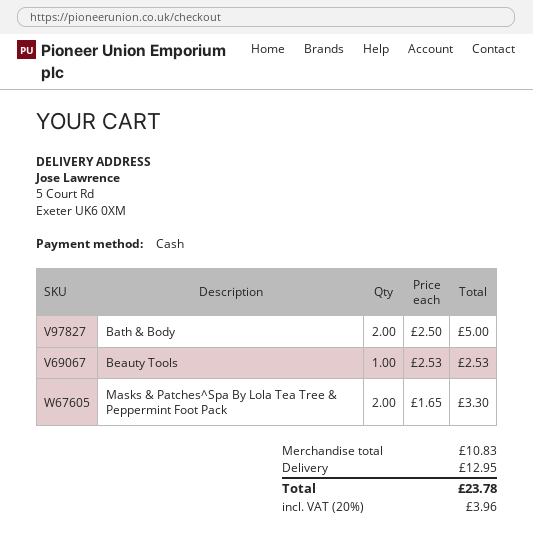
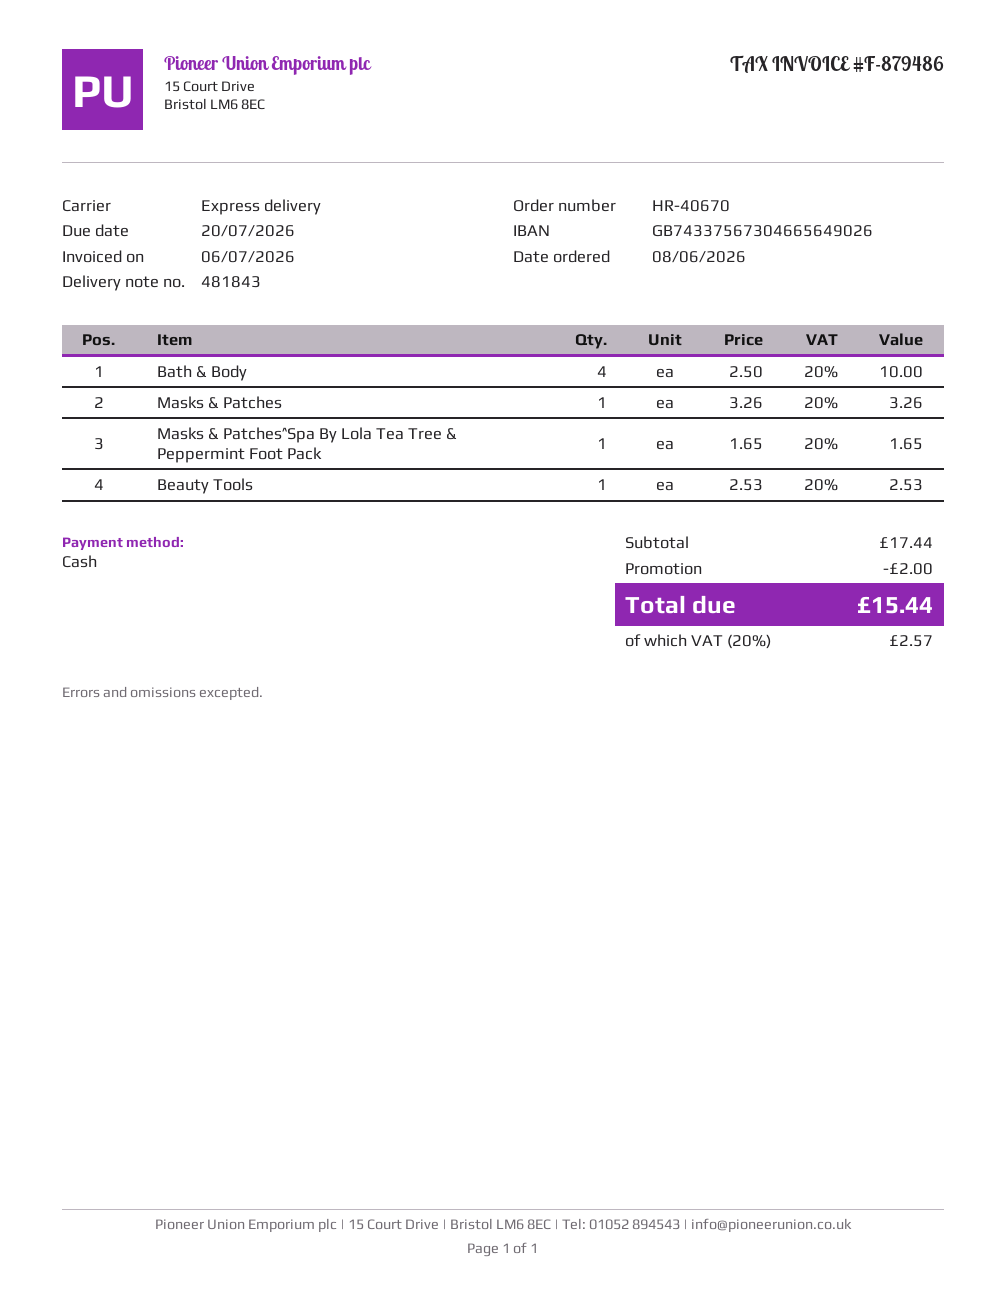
Bath & Body: 2 x 2.50 = 5.00 -> 4 x 2.50 = 10.00
Masks & Patches^Spa By Lola Tea Tree & Peppermint Foot Pack: 2 x 1.65 = 3.30 -> 1 x 1.65 = 1.65
Masks & Patches: none -> 1 x 3.26 = 3.26
subtotal: 10.83 -> 17.44
discount: none -> 2.00
shipping: 12.95 -> none
tax: 20% = 3.96 -> 20% = 2.57
total: 23.78 -> 15.44

